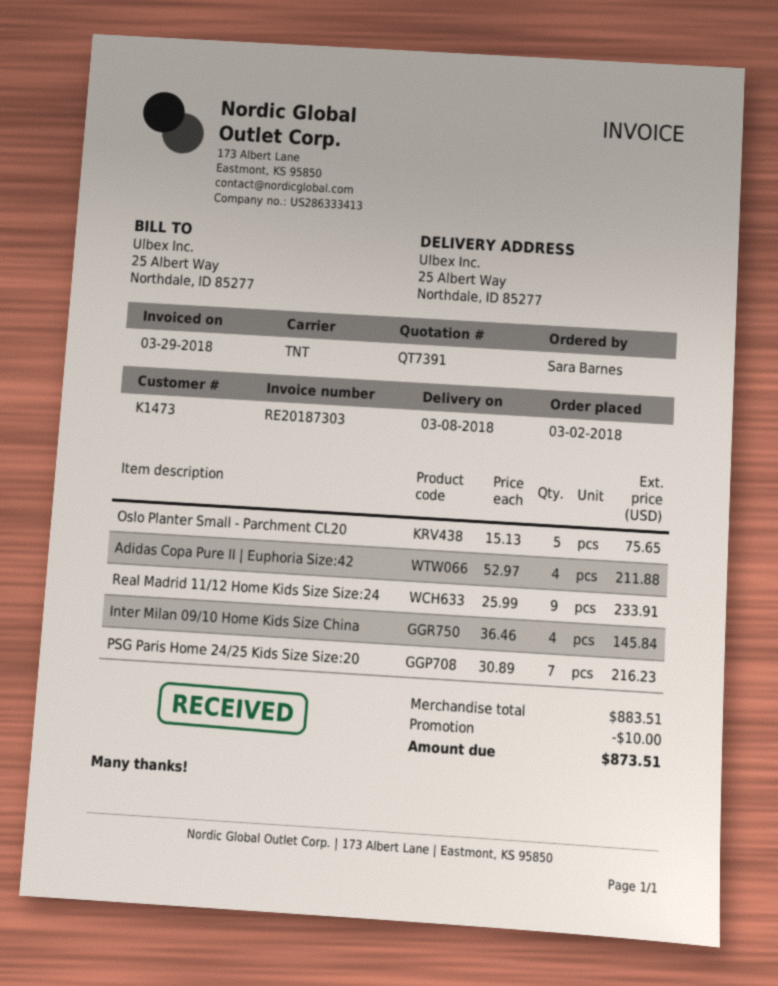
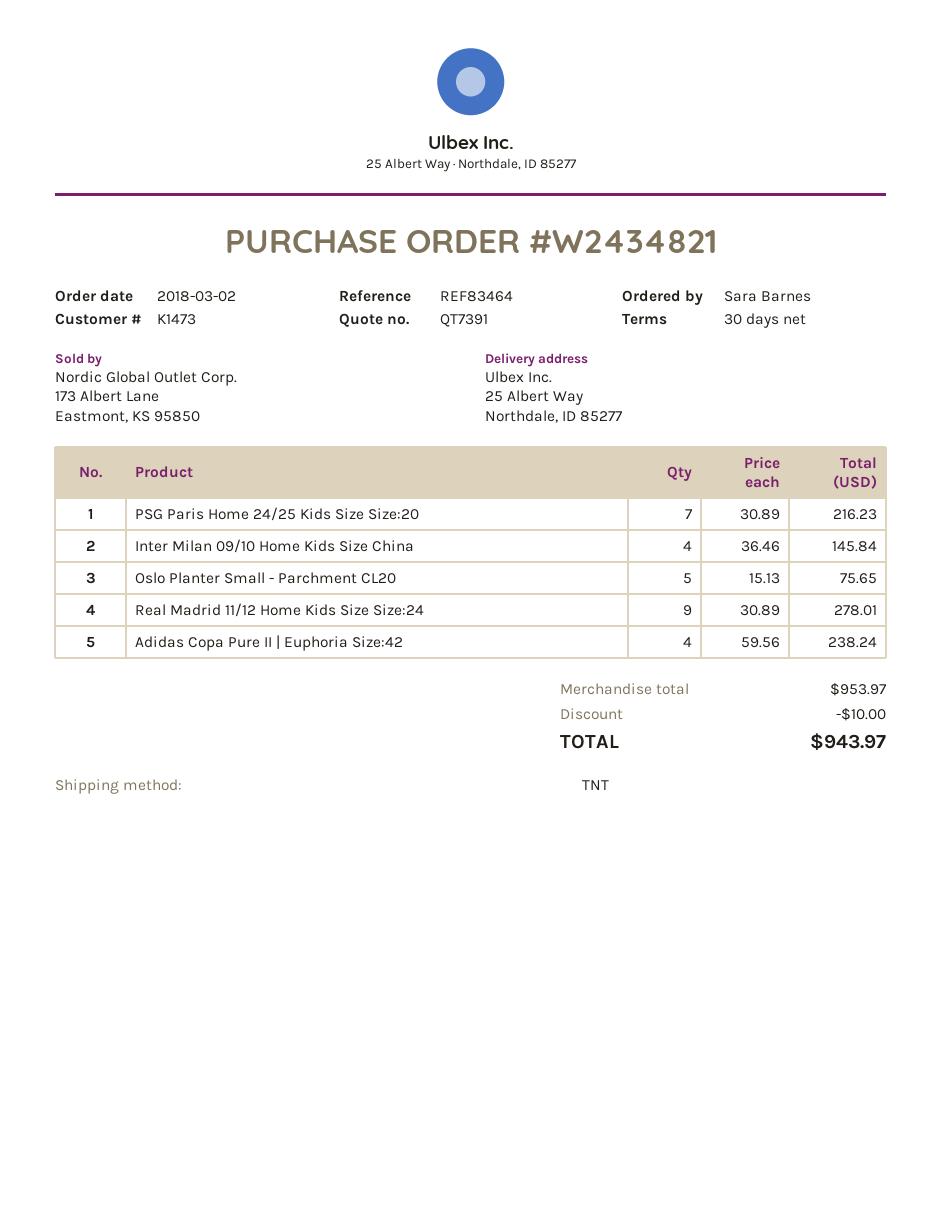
Adidas Copa Pure II | Euphoria Size:42: 4 x 52.97 = 211.88 -> 4 x 59.56 = 238.24
Real Madrid 11/12 Home Kids Size Size:24: 9 x 25.99 = 233.91 -> 9 x 30.89 = 278.01
subtotal: 883.51 -> 953.97
total: 873.51 -> 943.97

